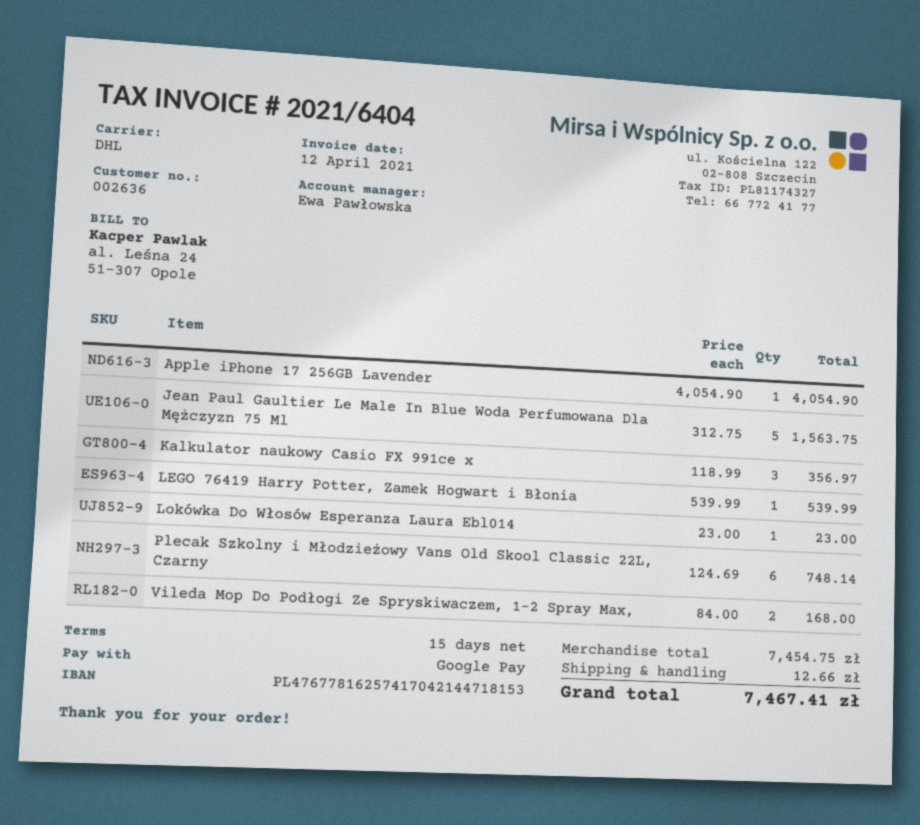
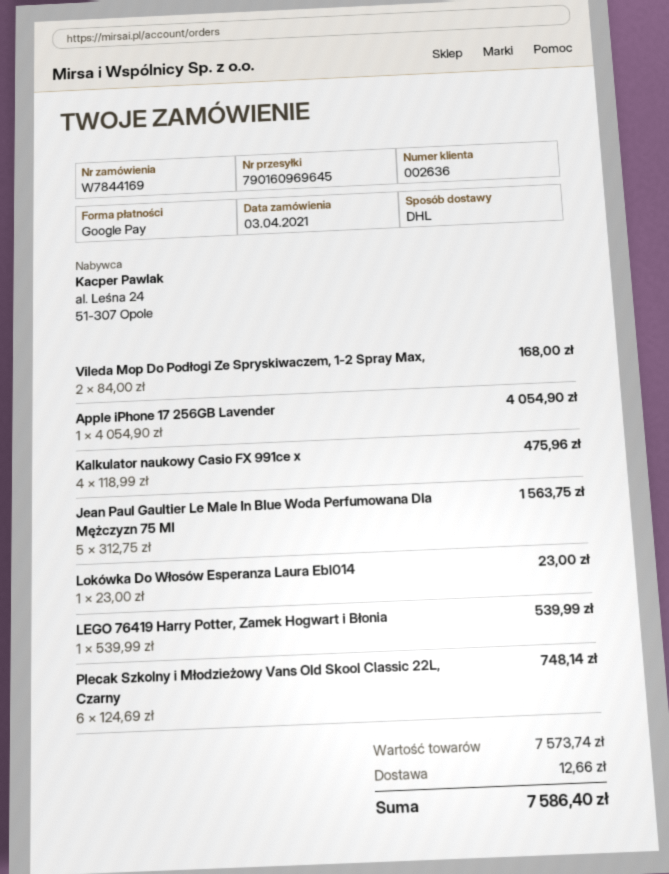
Kalkulator naukowy Casio FX 991ce x: 3 x 118.99 = 356.97 -> 4 x 118.99 = 475.96
subtotal: 7454.75 -> 7573.74
total: 7467.41 -> 7586.40

